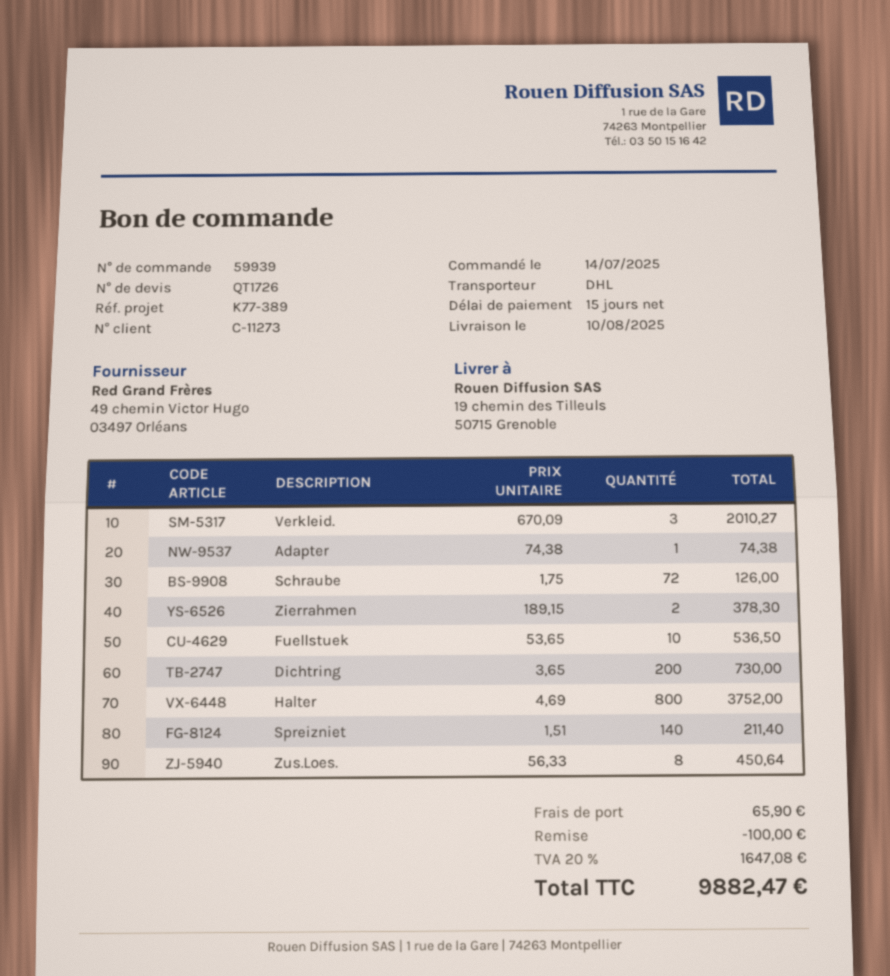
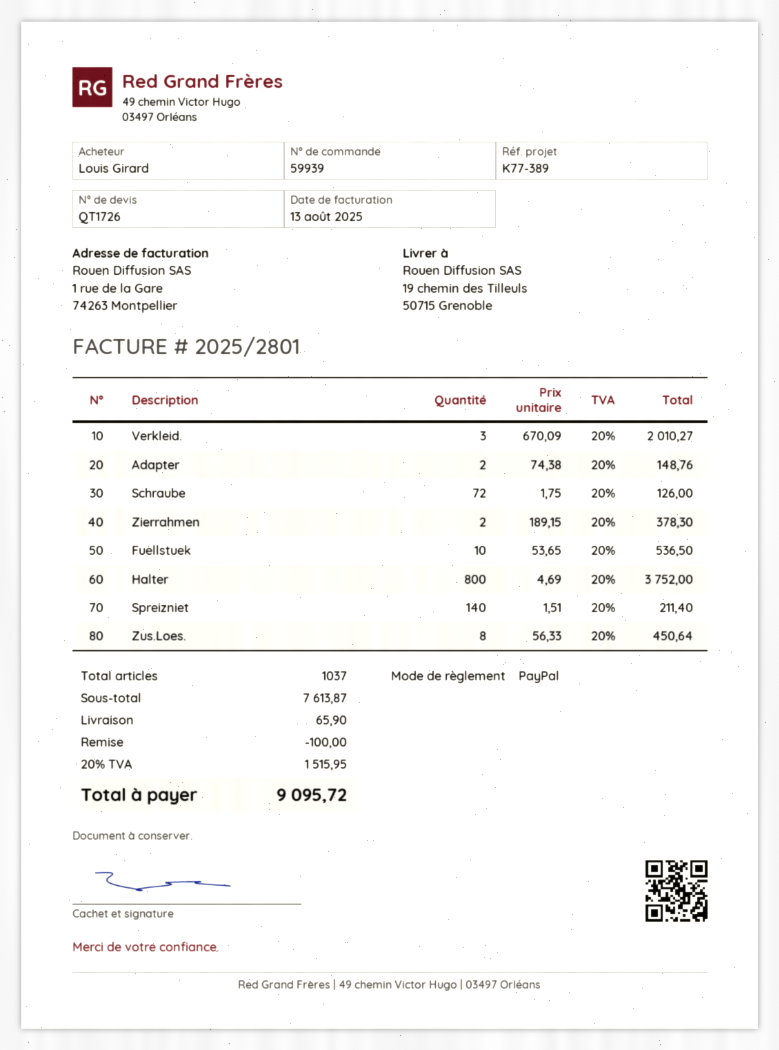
Adapter: 1 x 74.38 = 74.38 -> 2 x 74.38 = 148.76
Dichtring: 200 x 3.65 = 730.00 -> none
tax: 20% = 1647.08 -> 20% = 1515.95
total: 9882.47 -> 9095.72

